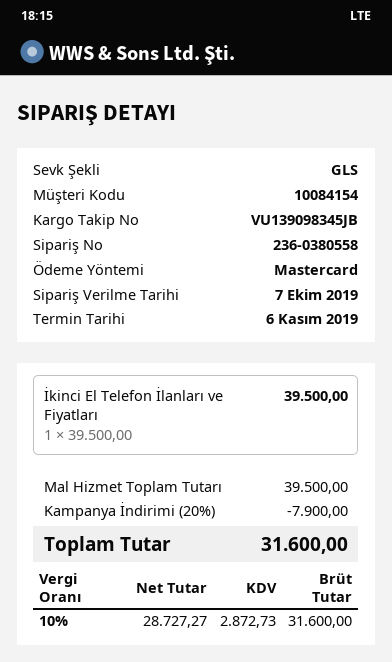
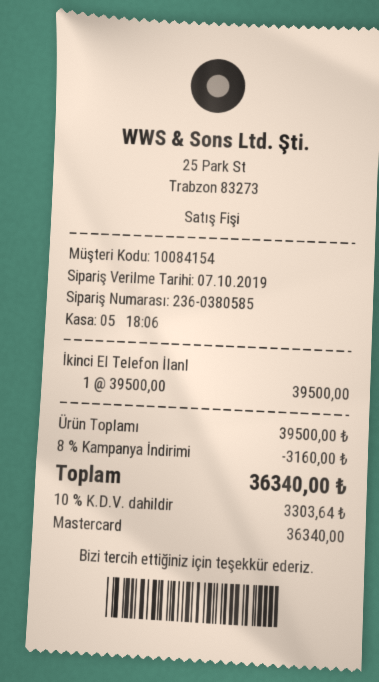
order number: 236-0380558 -> 236-0380585
discount: 20% = 7900.00 -> 8% = 3160.00
tax: 10% = 2872.73 -> 10% = 3303.64
total: 31600.00 -> 36340.00

